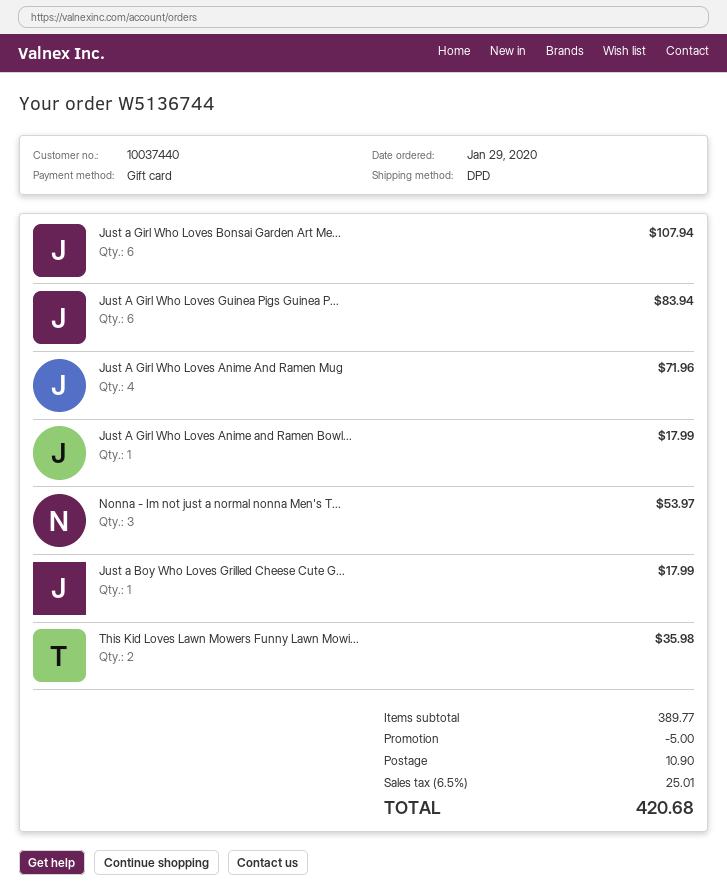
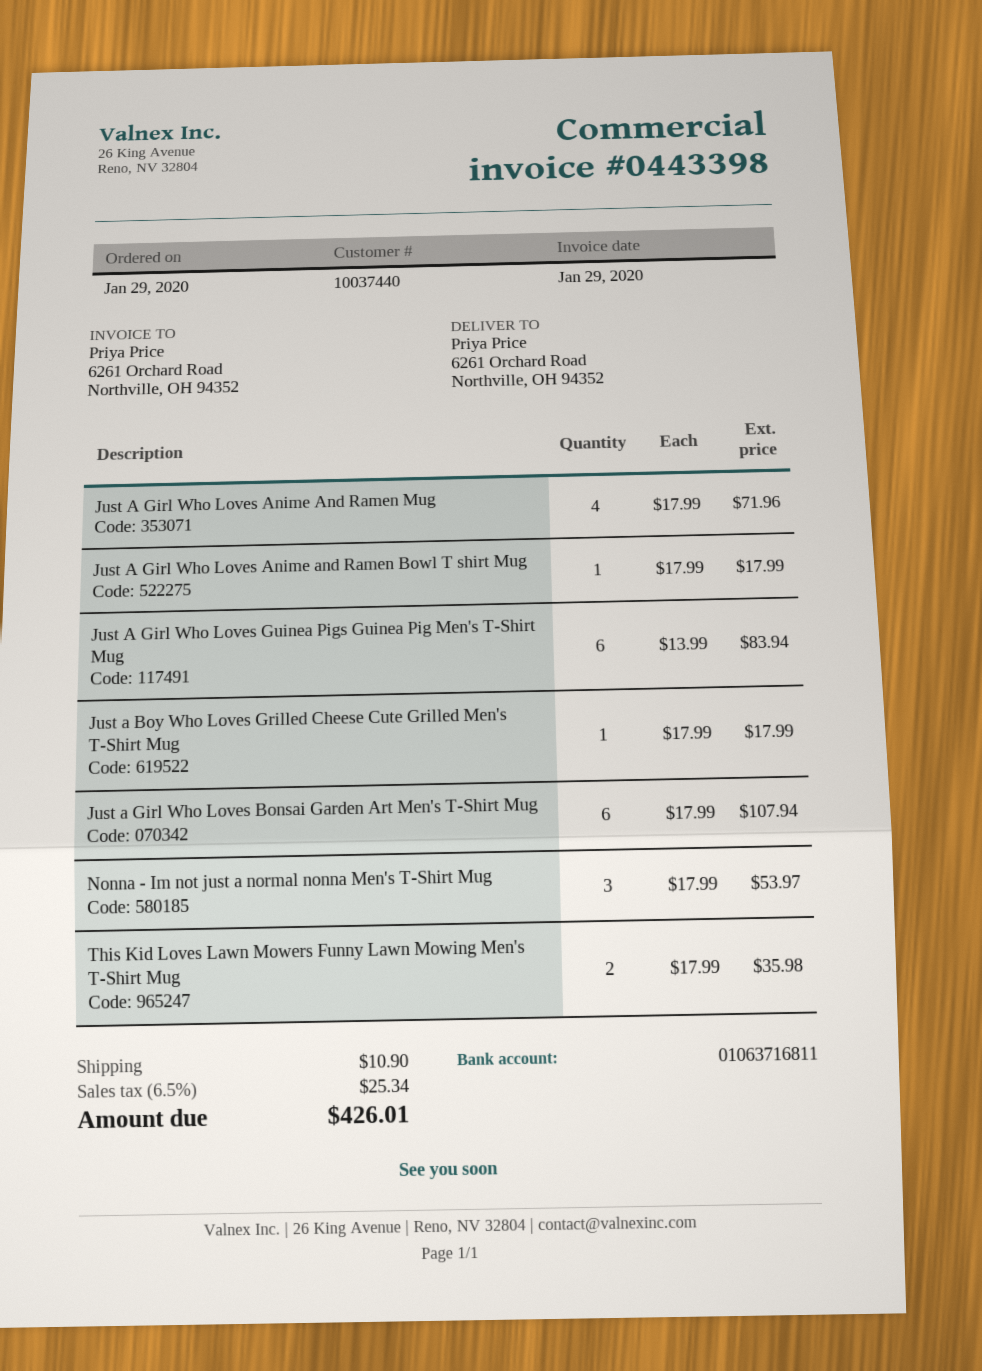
discount: 5.00 -> none
tax: 6.5% = 25.01 -> 6.5% = 25.34
total: 420.68 -> 426.01

